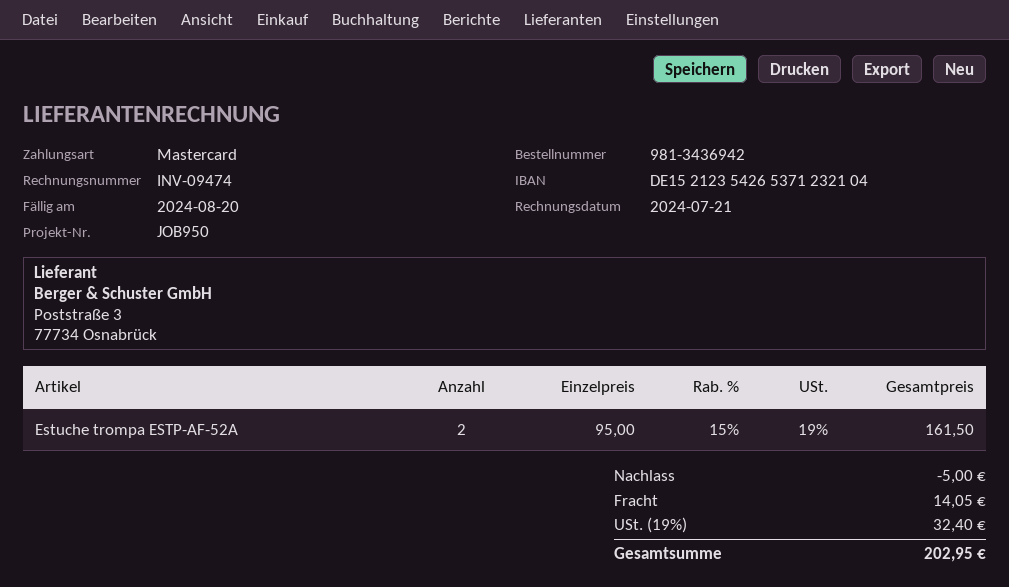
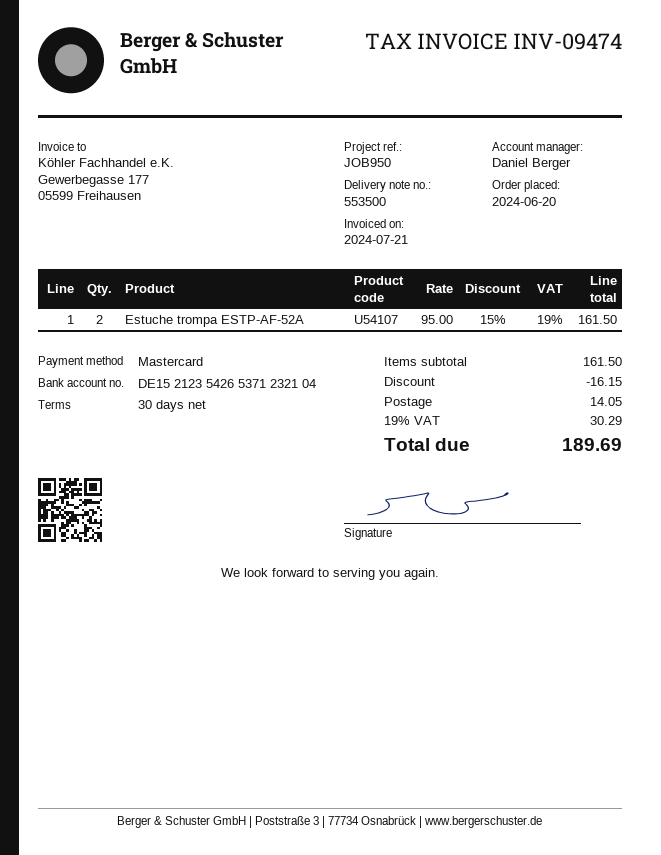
discount: 5.00 -> 16.15
tax: 19% = 32.40 -> 19% = 30.29
total: 202.95 -> 189.69

